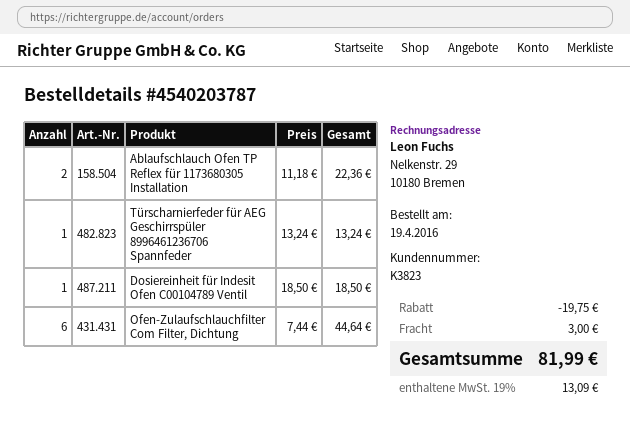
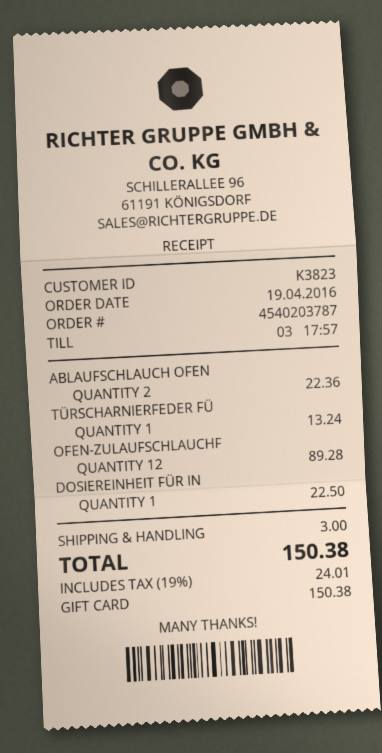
Dosiereinheit für Indesit Ofen C00104789 Ventil: 1 for 18.50 -> 1 for 22.50
Ofen-Zulaufschlauchfilter Com Filter, Dichtung: 6 for 44.64 -> 12 for 89.28
discount: 19.75 -> none
tax: 19% = 13.09 -> 19% = 24.01
total: 81.99 -> 150.38

